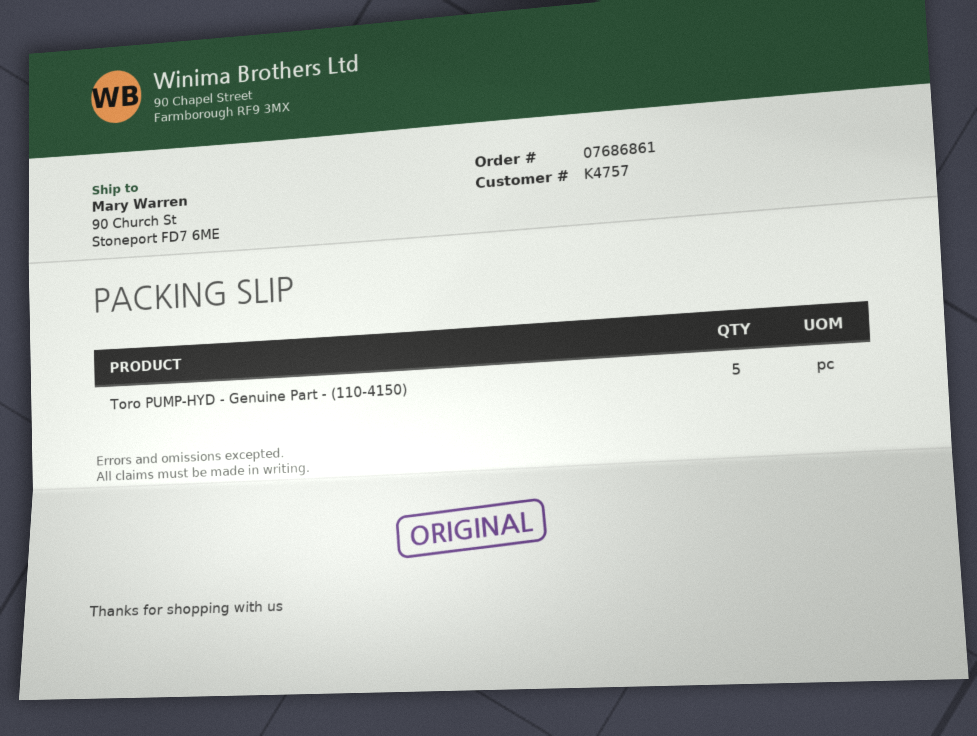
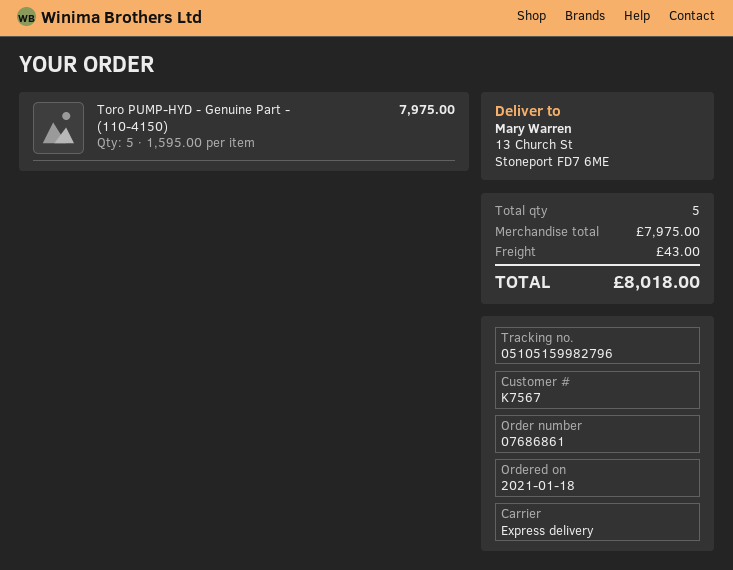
customer number: K4757 -> K7567
ship to: 90 Church St, Stoneport FD7 6ME -> 13 Church St, Stoneport FD7 6ME

